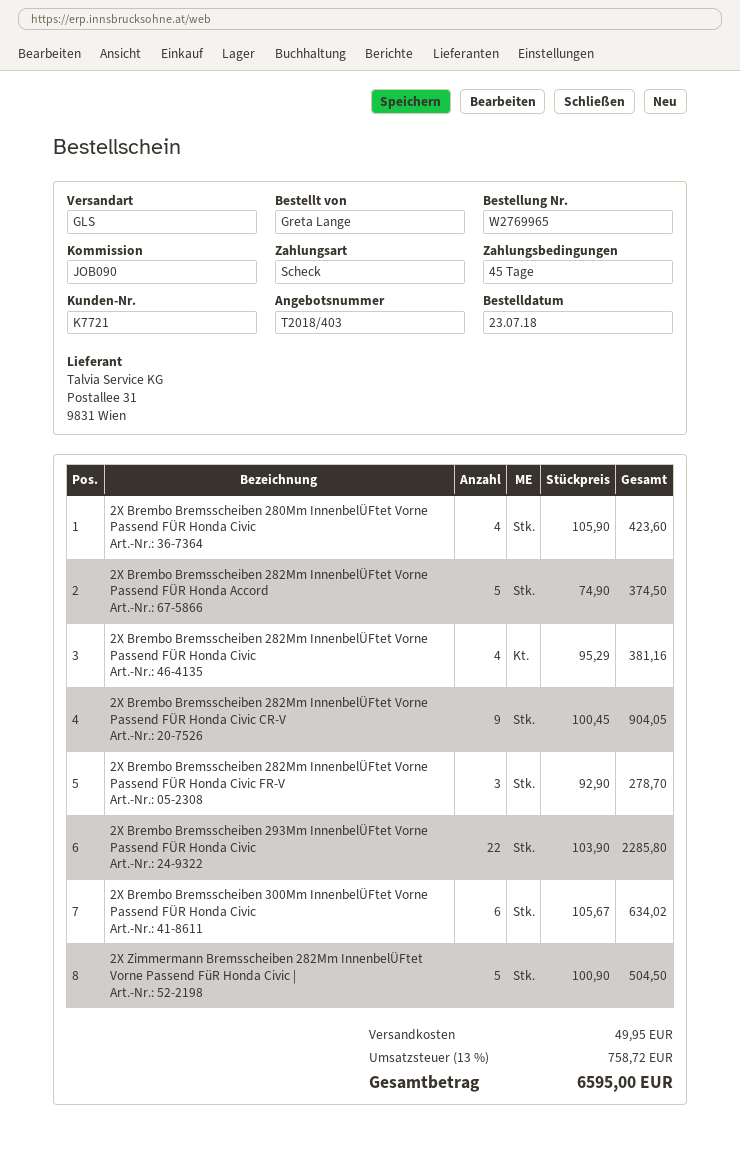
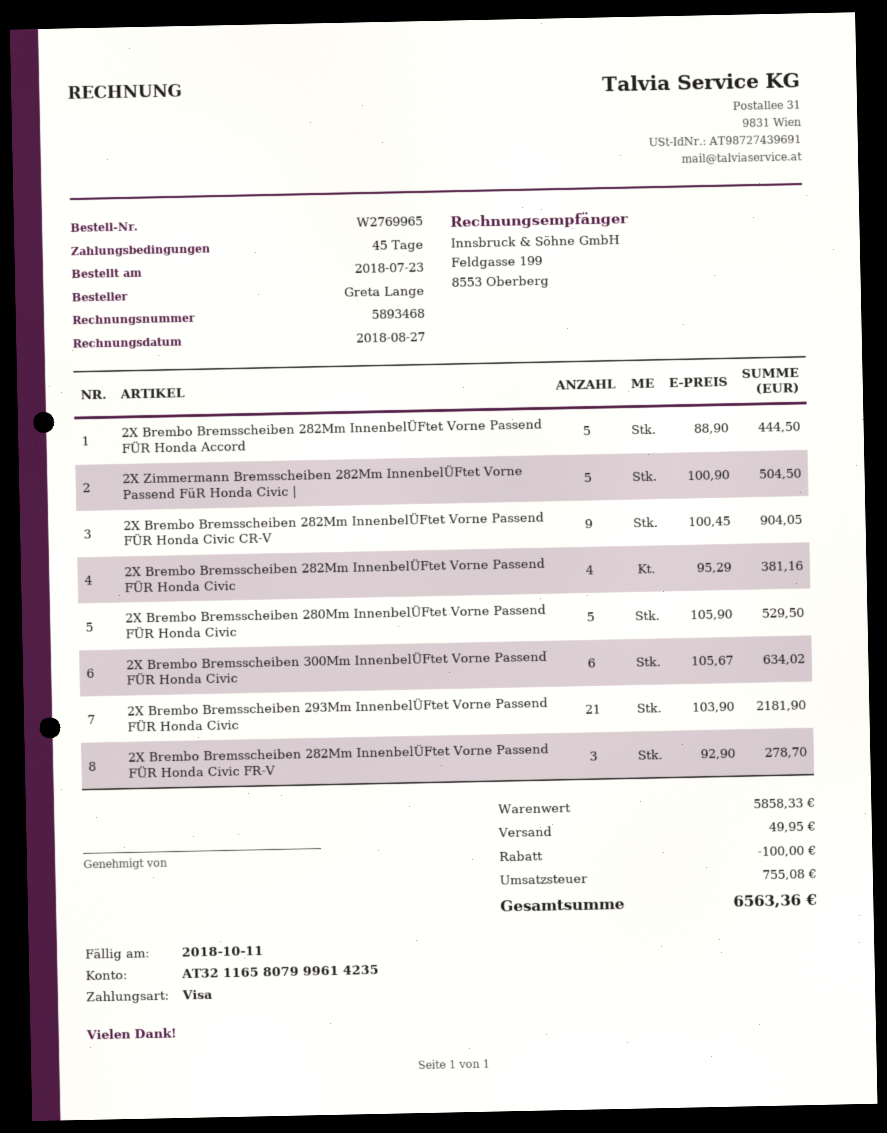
payment method: cheque -> Visa
2X Brembo Bremsscheiben 280Mm InnenbelÜFtet Vorne Passend FÜR Honda Civic: 4 x 105.90 = 423.60 -> 5 x 105.90 = 529.50
2X Brembo Bremsscheiben 282Mm InnenbelÜFtet Vorne Passend FÜR Honda Accord: 5 x 74.90 = 374.50 -> 5 x 88.90 = 444.50
2X Brembo Bremsscheiben 293Mm InnenbelÜFtet Vorne Passend FÜR Honda Civic: 22 x 103.90 = 2285.80 -> 21 x 103.90 = 2181.90
discount: none -> 100.00
tax: 758.72 -> 755.08
total: 6595.00 -> 6563.36

